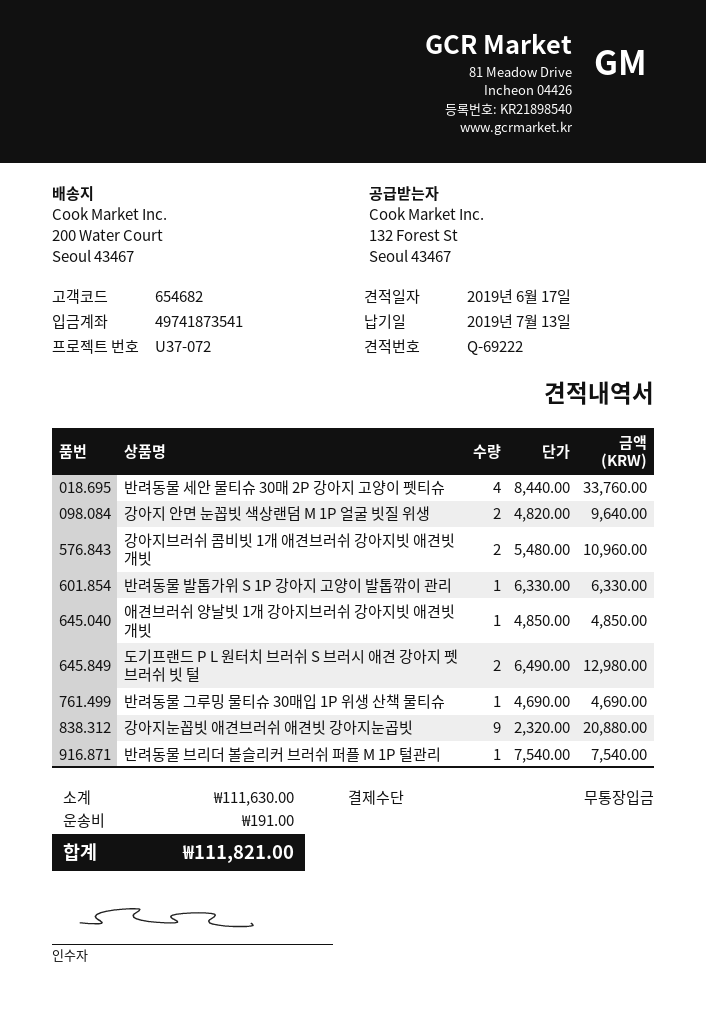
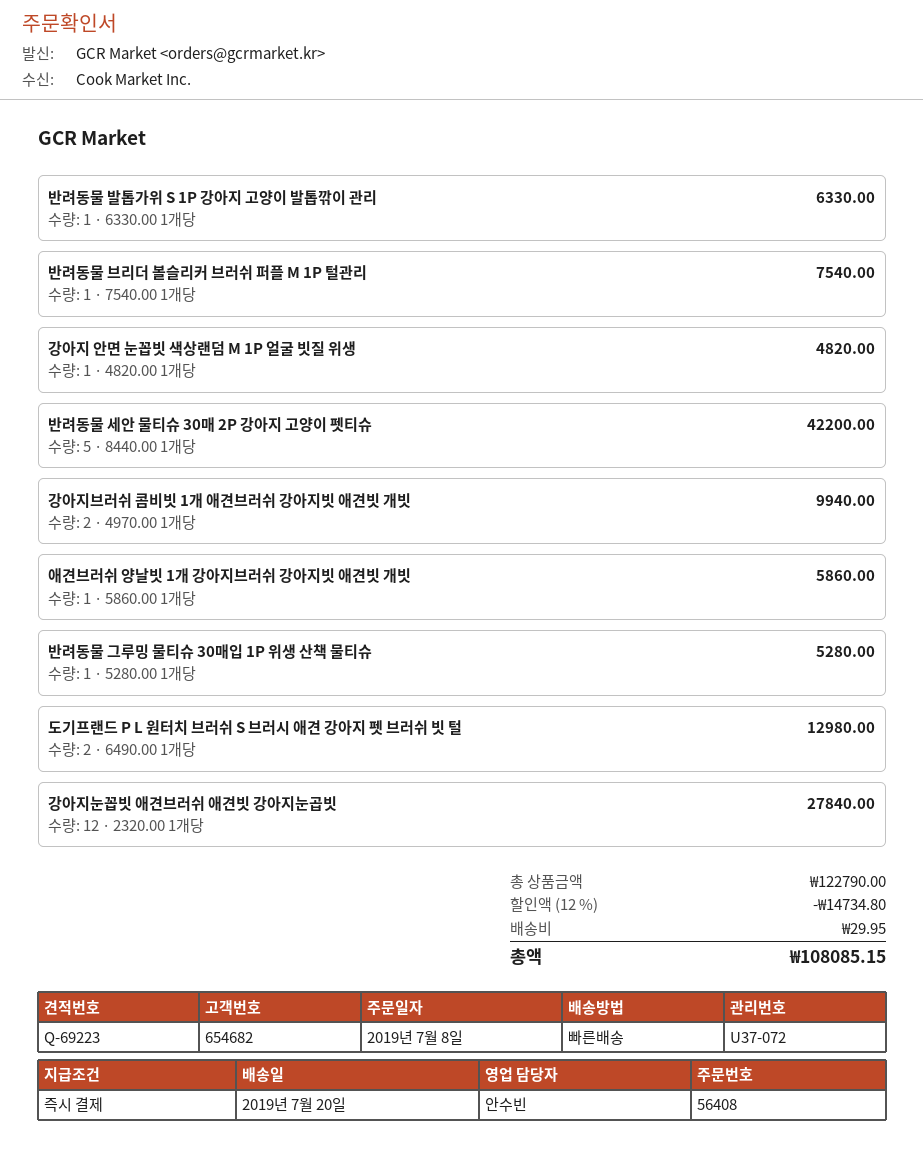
quote number: Q-69222 -> Q-69223
delivery date: 2019-07-13 -> 2019-07-20
반려동물 세안 물티슈 30매 2P 강아지 고양이 펫티슈: 4 x 8440.00 = 33760.00 -> 5 x 8440.00 = 42200.00
강아지 안면 눈꼽빗 색상랜덤 M 1P 얼굴 빗질 위생: 2 x 4820.00 = 9640.00 -> 1 x 4820.00 = 4820.00
강아지브러쉬 콤비빗 1개 애견브러쉬 강아지빗 애견빗 개빗: 2 x 5480.00 = 10960.00 -> 2 x 4970.00 = 9940.00
애견브러쉬 양날빗 1개 강아지브러쉬 강아지빗 애견빗 개빗: 1 x 4850.00 = 4850.00 -> 1 x 5860.00 = 5860.00
반려동물 그루밍 물티슈 30매입 1P 위생 산책 물티슈: 1 x 4690.00 = 4690.00 -> 1 x 5280.00 = 5280.00
강아지눈꼽빗 애견브러쉬 애견빗 강아지눈곱빗: 9 x 2320.00 = 20880.00 -> 12 x 2320.00 = 27840.00
subtotal: 111630.00 -> 122790.00
discount: none -> 12% = 14734.80
shipping: 191.00 -> 29.95
total: 111821.00 -> 108085.15

